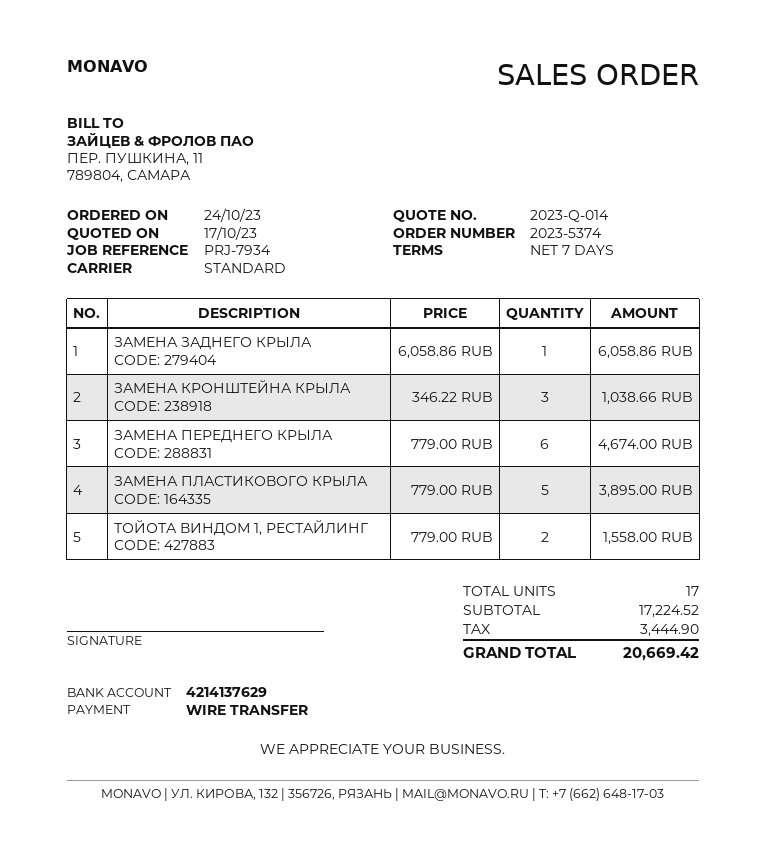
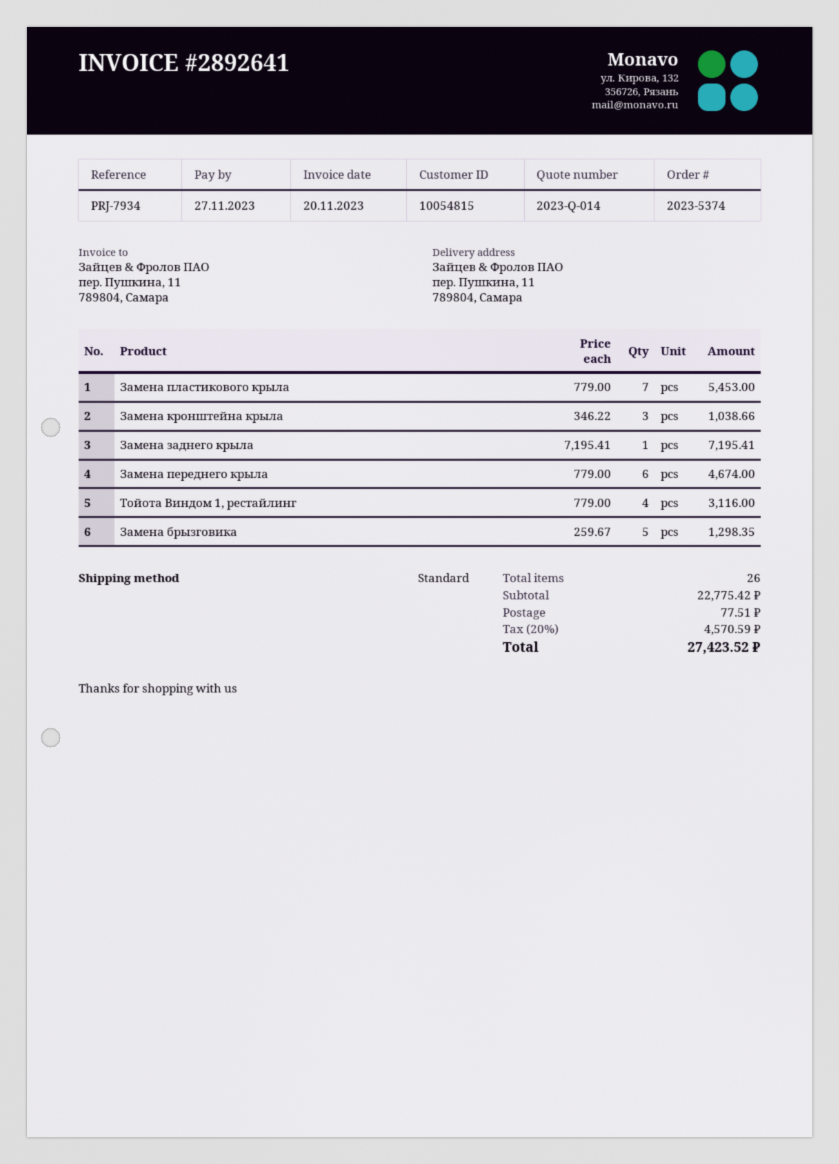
ЗАМЕНА ЗАДНЕГО КРЫЛА: 1 x 6058.86 = 6058.86 -> 1 x 7195.41 = 7195.41
ЗАМЕНА ПЛАСТИКОВОГО КРЫЛА: 5 x 779.00 = 3895.00 -> 7 x 779.00 = 5453.00
ТОЙОТА ВИНДОМ 1, РЕСТАЙЛИНГ: 2 x 779.00 = 1558.00 -> 4 x 779.00 = 3116.00
Замена брызговика: none -> 5 x 259.67 = 1298.35
total quantity: 17 -> 26
subtotal: 17224.52 -> 22775.42
shipping: none -> 77.51
tax: 3444.90 -> 4570.59
total: 20669.42 -> 27423.52

